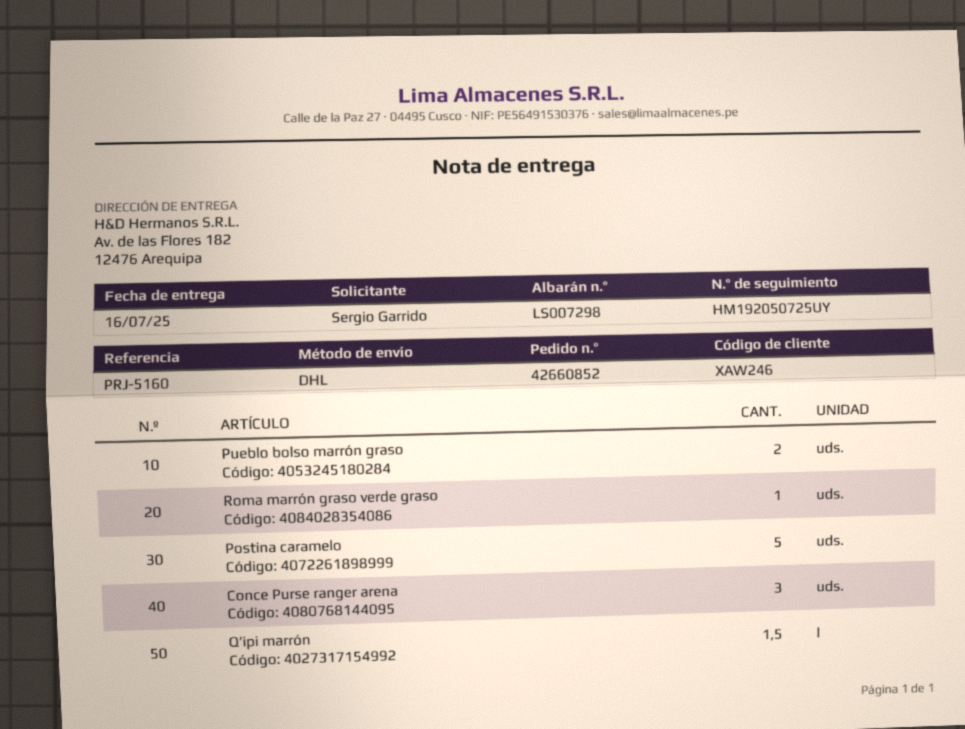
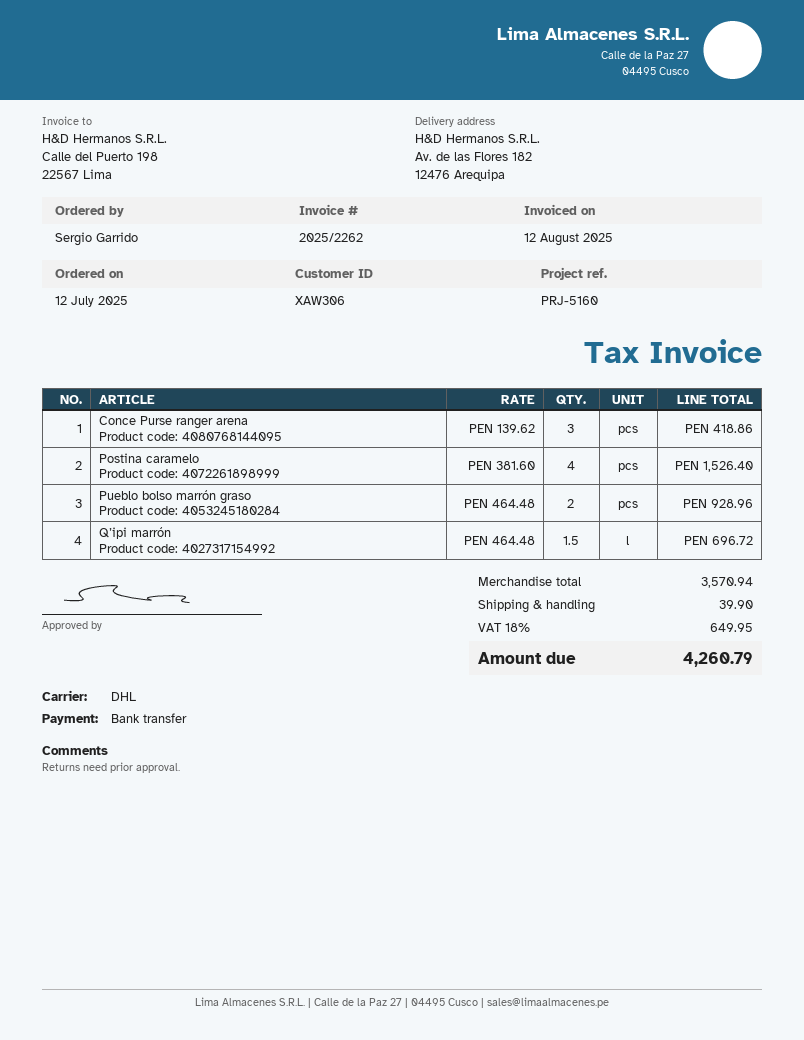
customer number: XAW246 -> XAW306
Roma marrón graso verde graso: 1 -> none
Postina caramelo: 5 -> 4

